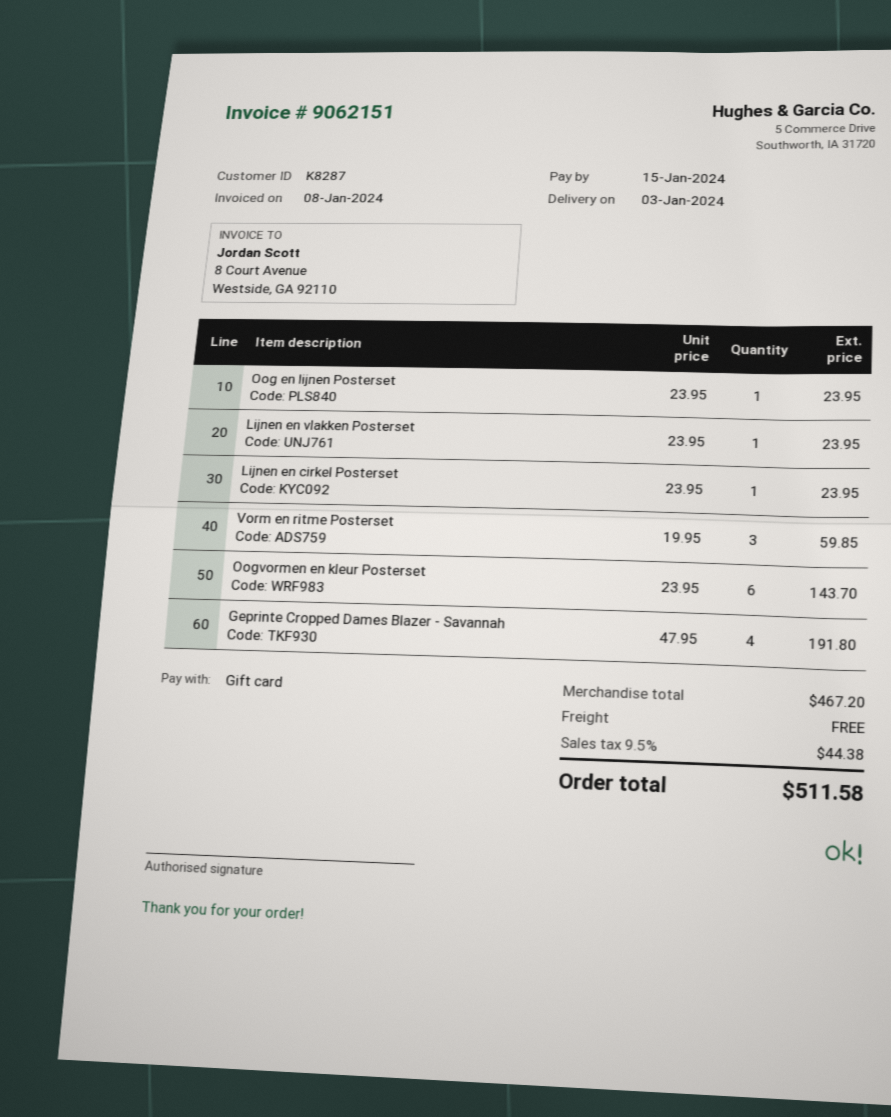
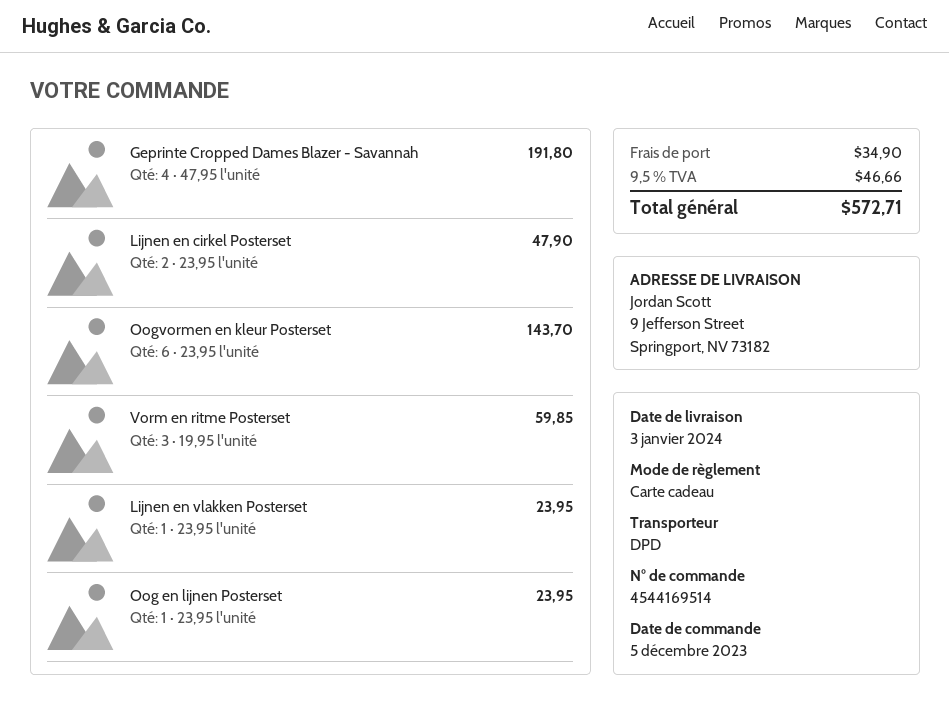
Lijnen en cirkel Posterset: 1 x 23.95 = 23.95 -> 2 x 23.95 = 47.90
shipping: 0.00 -> 34.90
tax: 9.5% = 44.38 -> 9.5% = 46.66
total: 511.58 -> 572.71

